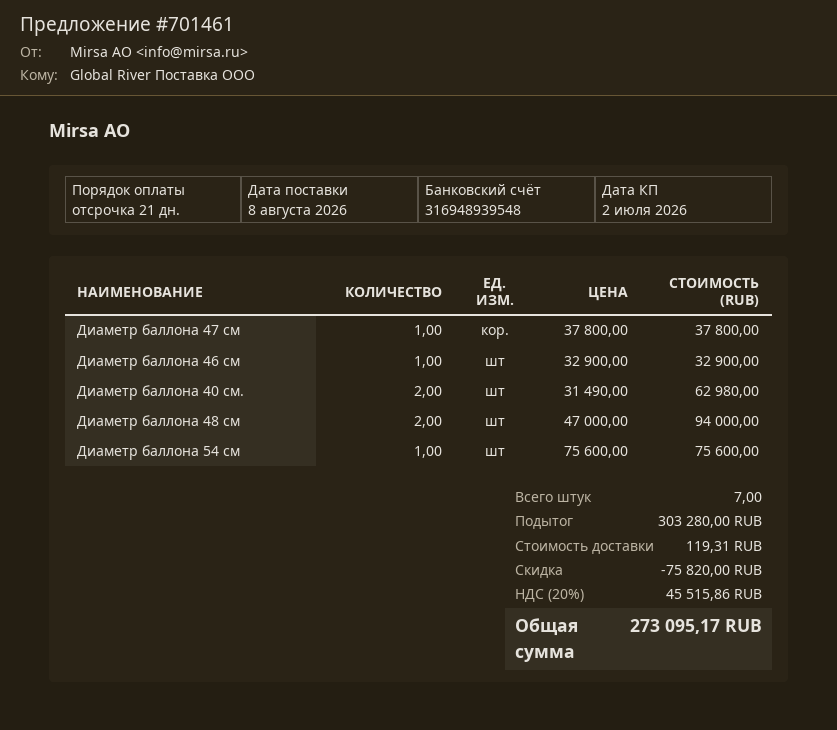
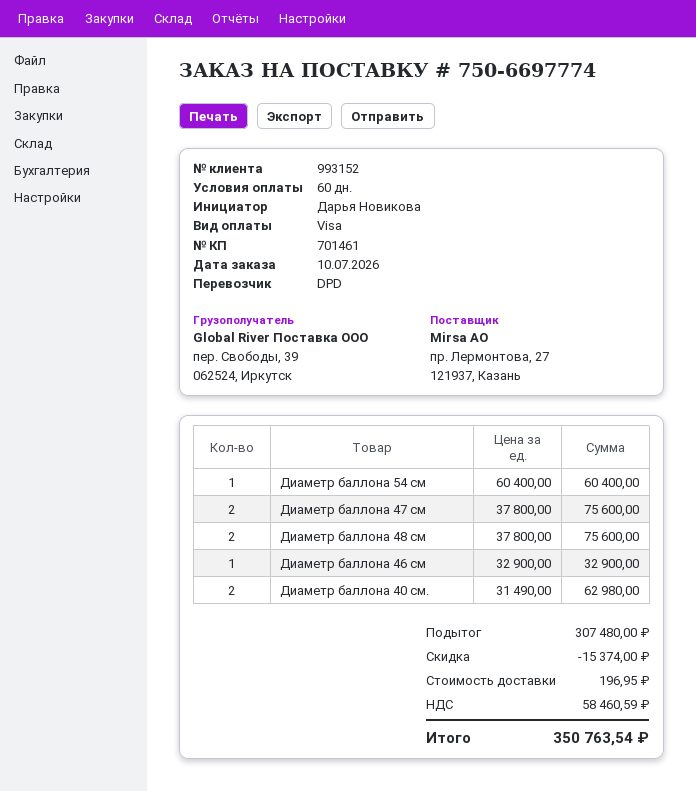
payment terms: 21 days -> 60 days
Диаметр баллона 47 см: 1 x 37800.00 = 37800.00 -> 2 x 37800.00 = 75600.00
Диаметр баллона 48 см: 2 x 47000.00 = 94000.00 -> 2 x 37800.00 = 75600.00
Диаметр баллона 54 см: 1 x 75600.00 = 75600.00 -> 1 x 60400.00 = 60400.00
subtotal: 303280.00 -> 307480.00
discount: 75820.00 -> 15374.00
shipping: 119.31 -> 196.95
tax: 45515.86 -> 58460.59
total: 273095.17 -> 350763.54

